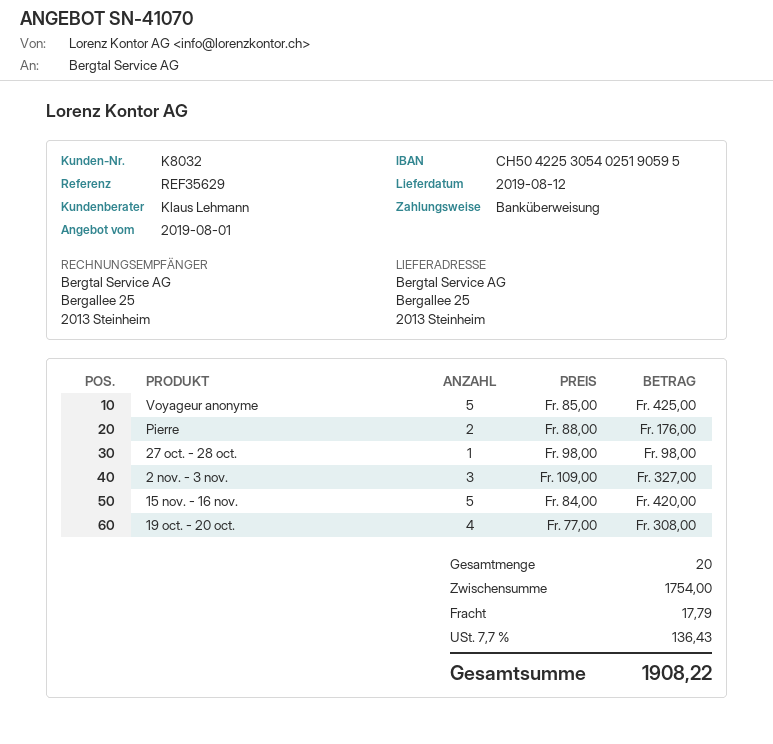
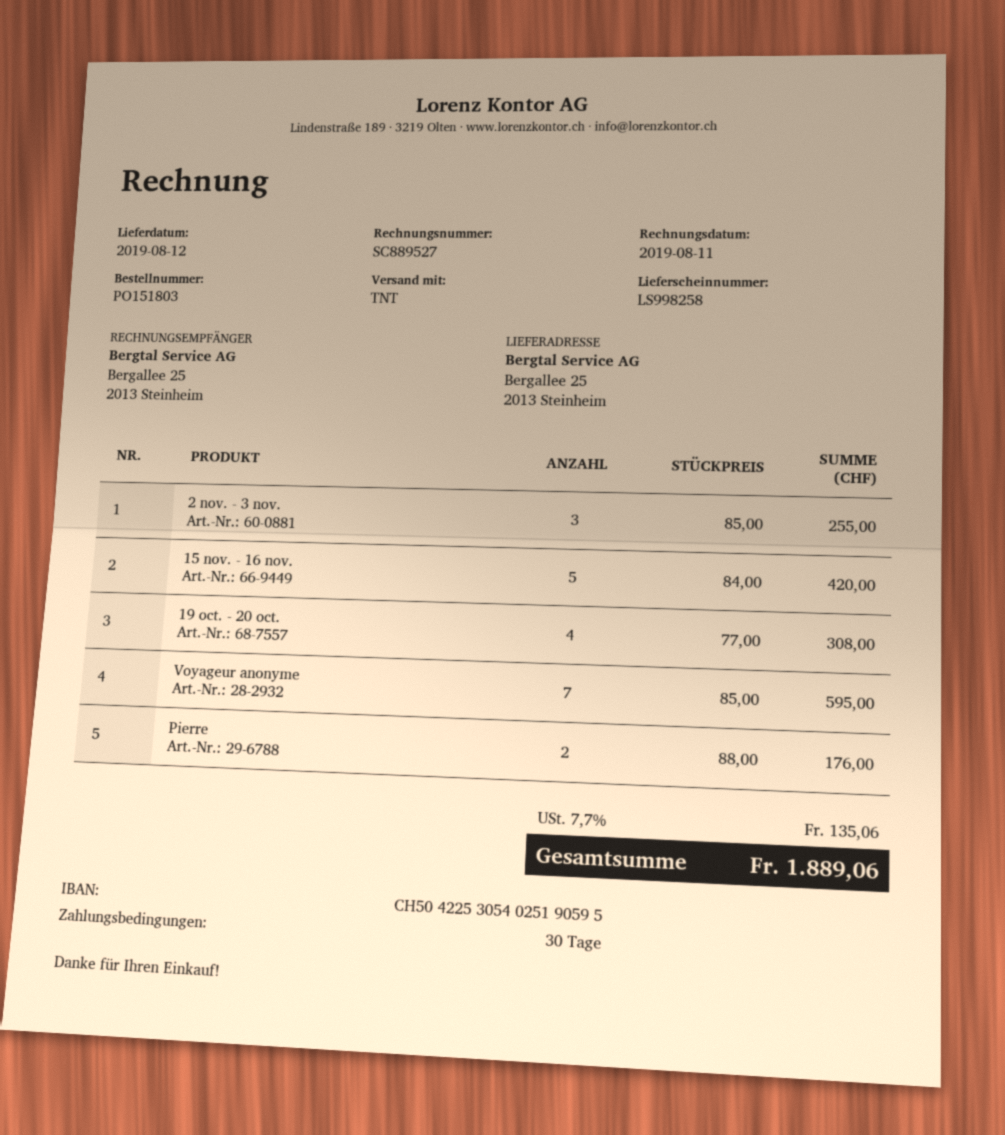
Voyageur anonyme: 5 x 85.00 = 425.00 -> 7 x 85.00 = 595.00
27 oct. - 28 oct.: 1 x 98.00 = 98.00 -> none
2 nov. - 3 nov.: 3 x 109.00 = 327.00 -> 3 x 85.00 = 255.00
shipping: 17.79 -> none
tax: 7.7% = 136.43 -> 7.7% = 135.06
total: 1908.22 -> 1889.06

